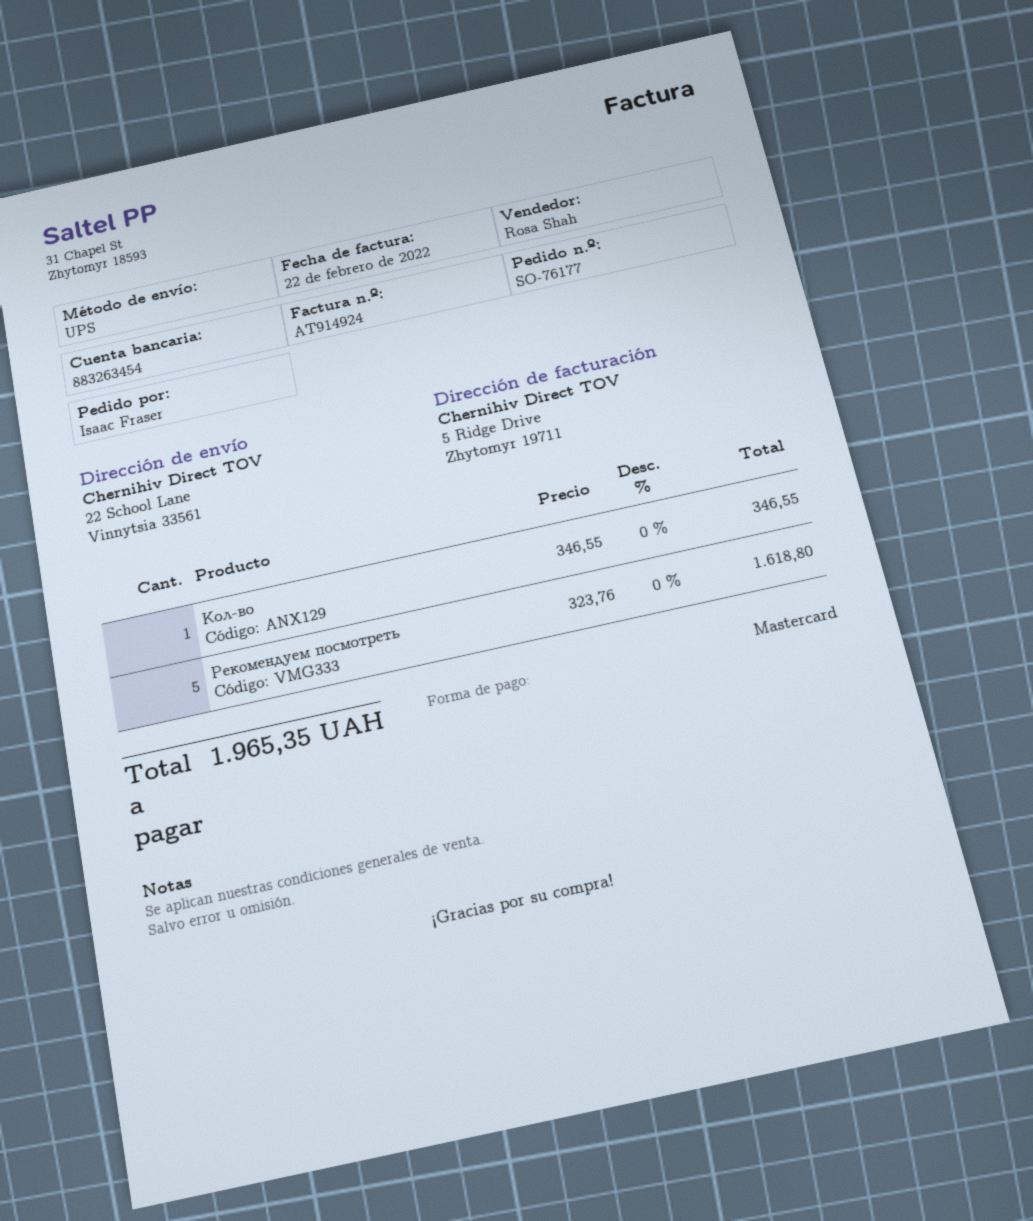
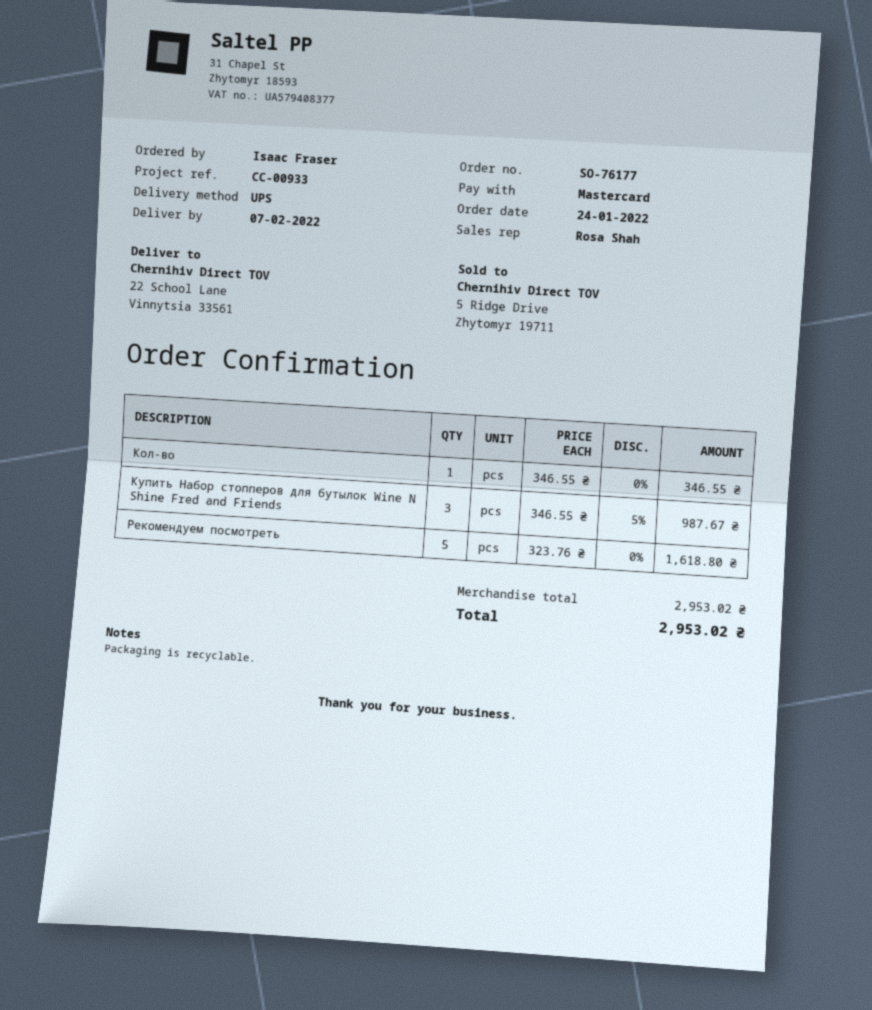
Купить Набор стопперов для бутылок Wine N Shine Fred and Friends: none -> 3 x 346.55 - 5% = 987.67
total: 1965.35 -> 2953.02

